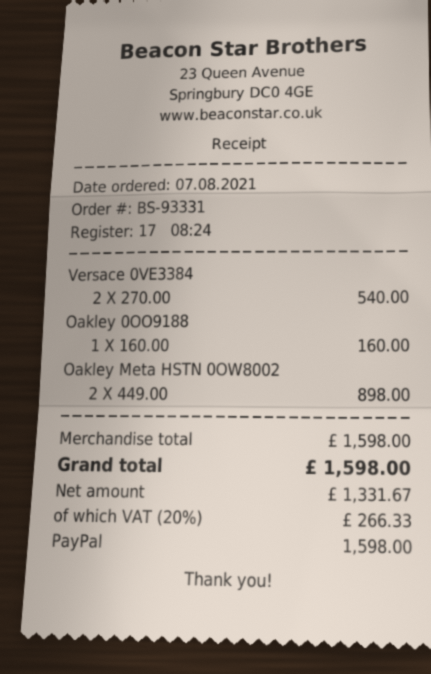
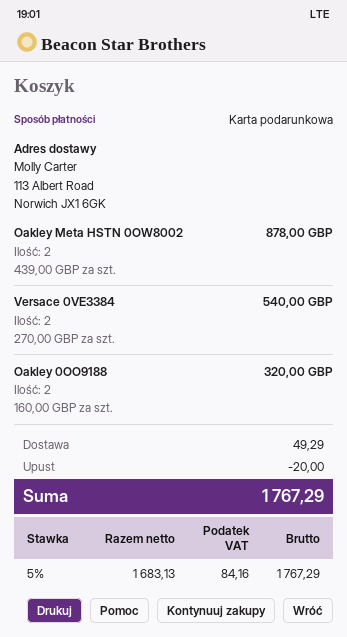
payment method: PayPal -> gift card
Oakley 0OO9188: 1 x 160.00 = 160.00 -> 2 x 160.00 = 320.00
Oakley Meta HSTN 0OW8002: 2 x 449.00 = 898.00 -> 2 x 439.00 = 878.00
discount: none -> 20.00
shipping: none -> 49.29
net: 1331.67 -> 1683.13
tax: 20% = 266.33 -> 5% = 84.16
total: 1598.00 -> 1767.29

